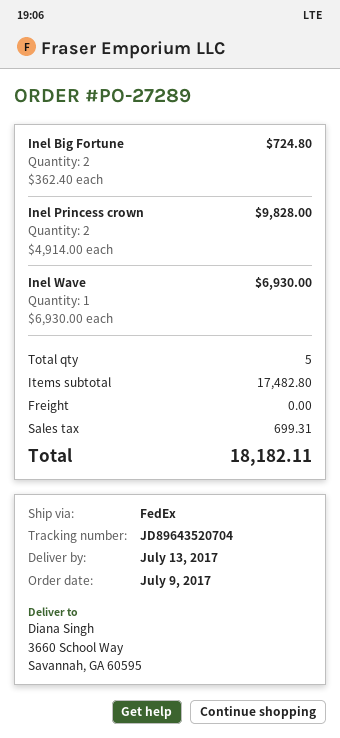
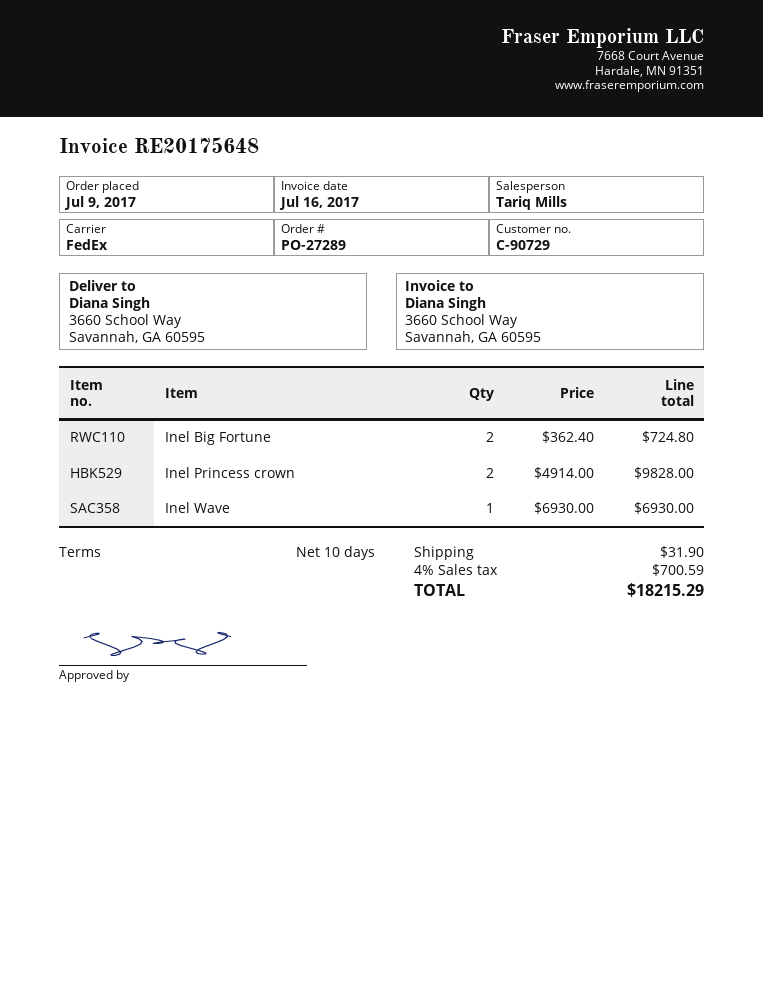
shipping: 0.00 -> 31.90
tax: 699.31 -> 700.59
total: 18182.11 -> 18215.29

